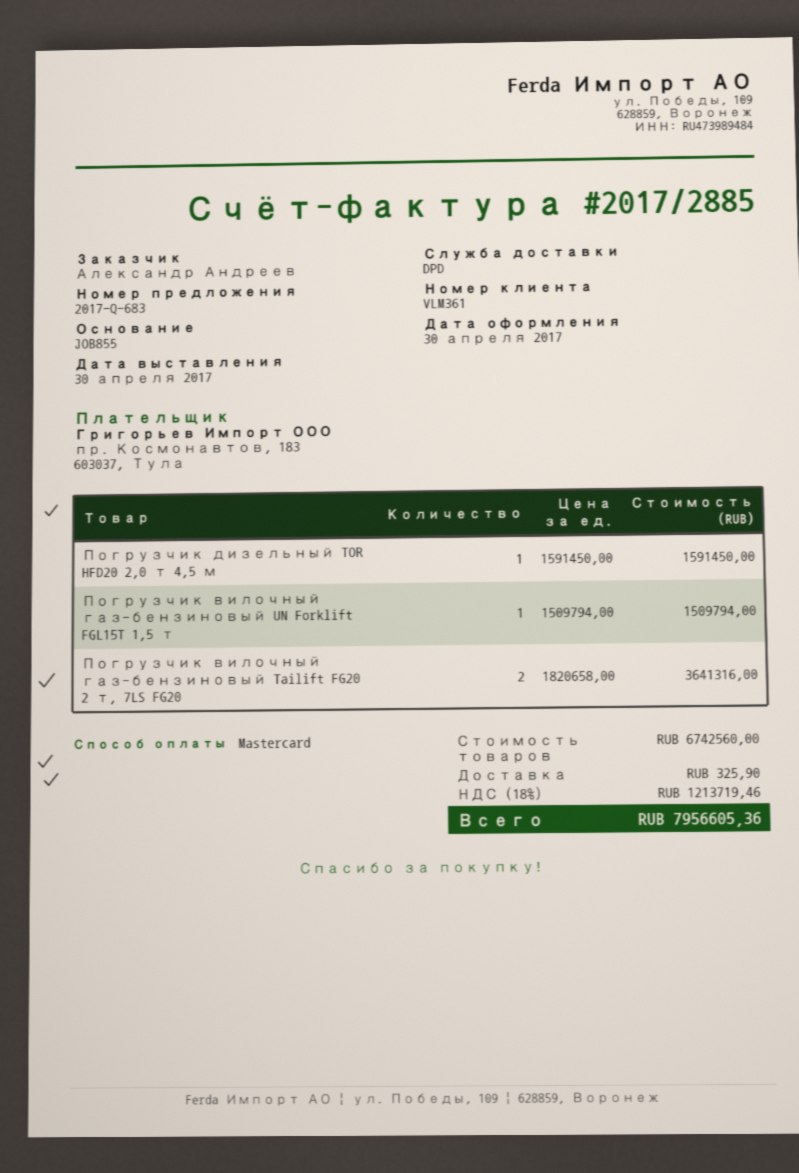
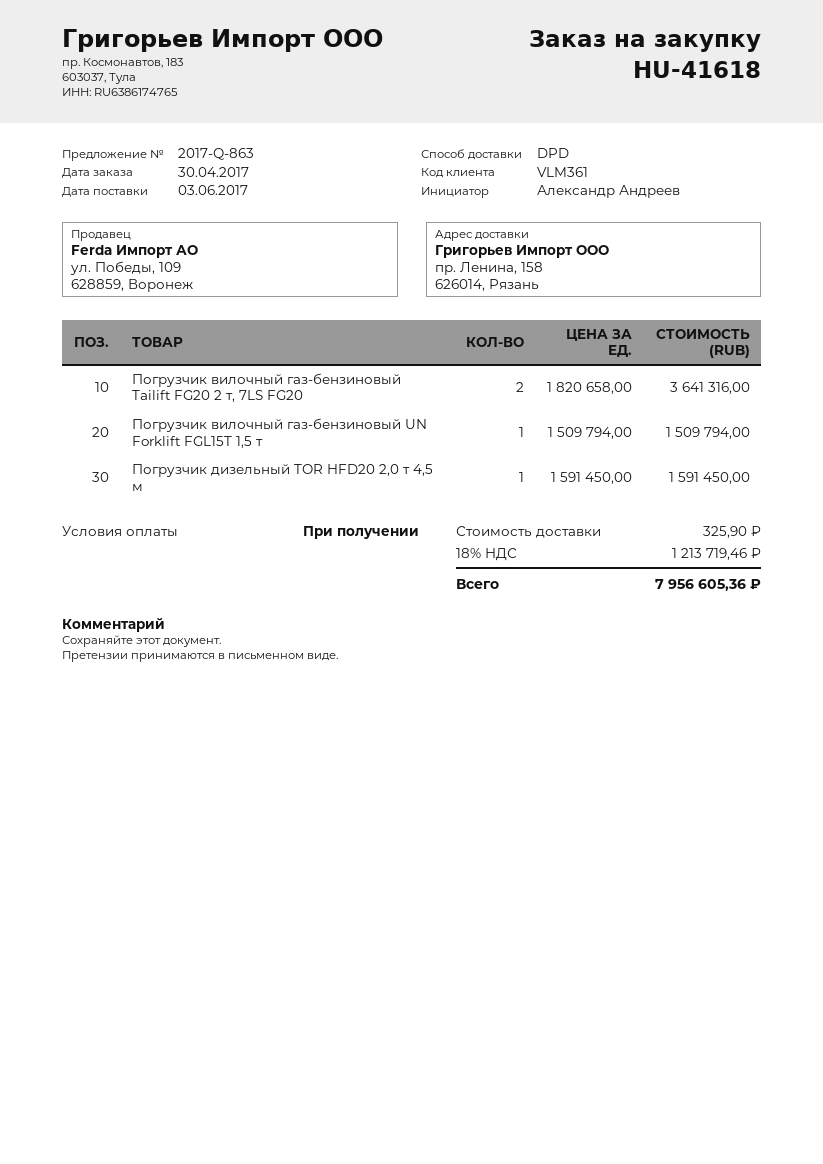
quote number: 2017-Q-683 -> 2017-Q-863

